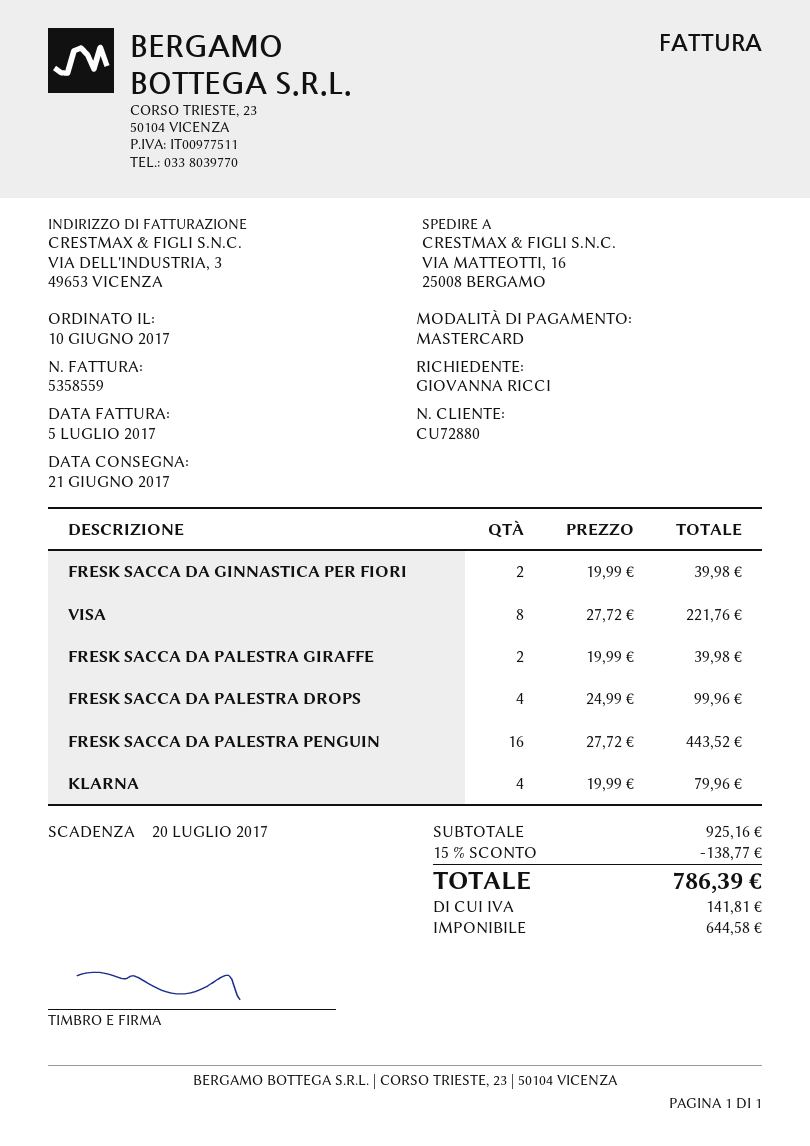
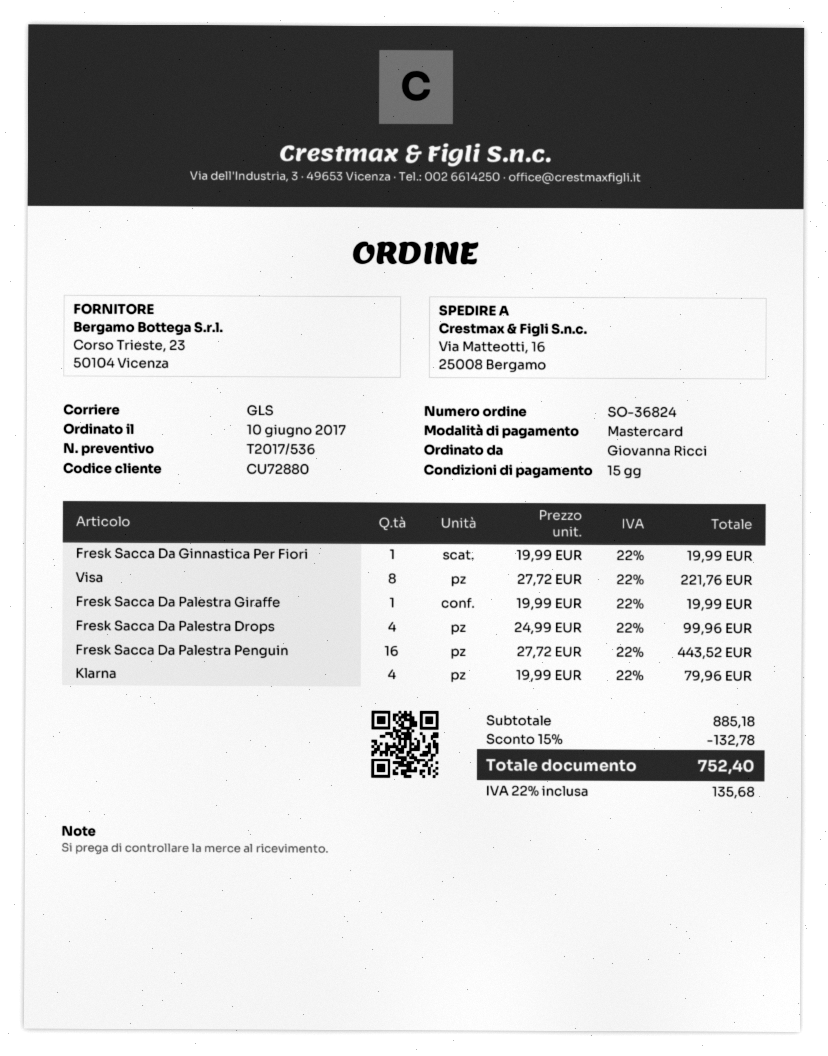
FRESK SACCA DA GINNASTICA PER FIORI: 2 x 19.99 = 39.98 -> 1 x 19.99 = 19.99
FRESK SACCA DA PALESTRA GIRAFFE: 2 x 19.99 = 39.98 -> 1 x 19.99 = 19.99
subtotal: 925.16 -> 885.18
discount: 15% = 138.77 -> 15% = 132.78
tax: 141.81 -> 135.68
total: 786.39 -> 752.40

